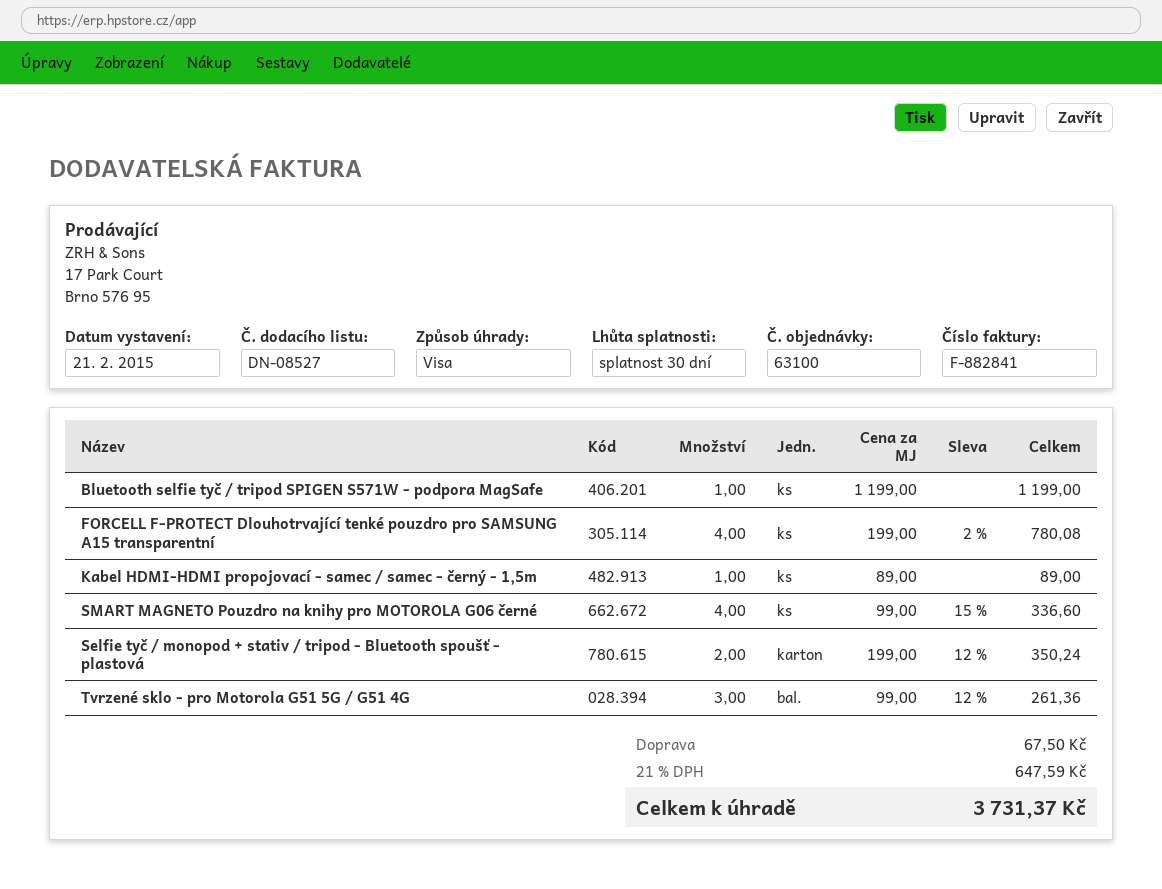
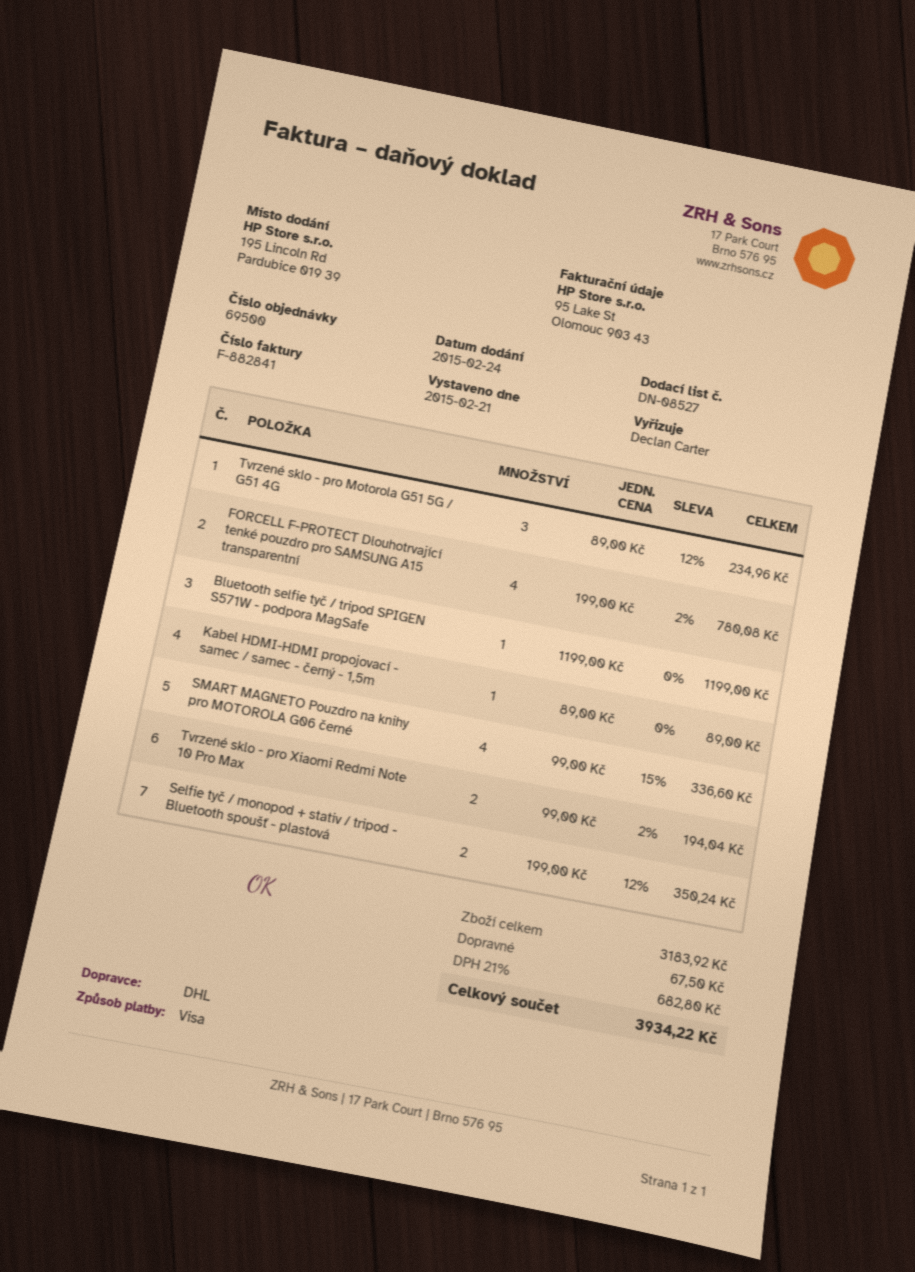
order number: 63100 -> 69500
Tvrzené sklo - pro Motorola G51 5G / G51 4G: 3 x 99.00 - 12% = 261.36 -> 3 x 89.00 - 12% = 234.96
Tvrzené sklo - pro Xiaomi Redmi Note 10 Pro Max: none -> 2 x 99.00 - 2% = 194.04
tax: 21% = 647.59 -> 21% = 682.80
total: 3731.37 -> 3934.22

